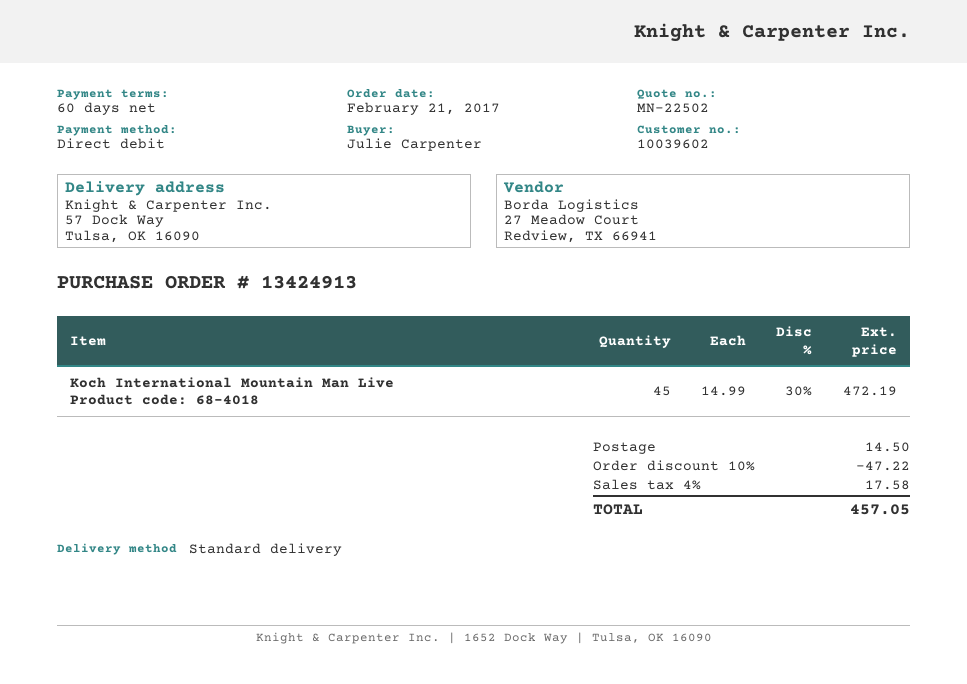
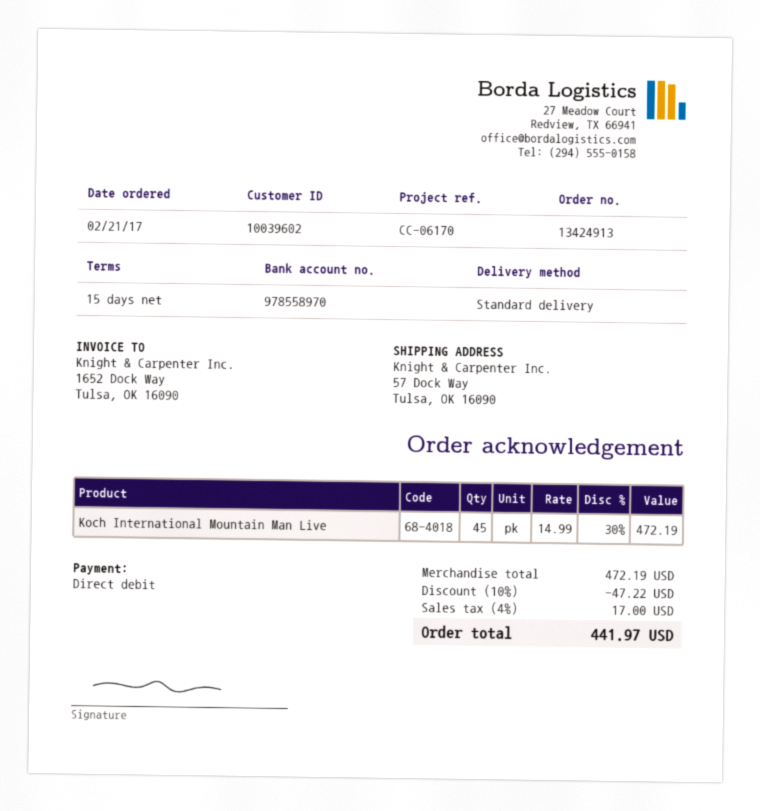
payment terms: 60 days -> 15 days
shipping: 14.50 -> none
tax: 4% = 17.58 -> 4% = 17.00
total: 457.05 -> 441.97

